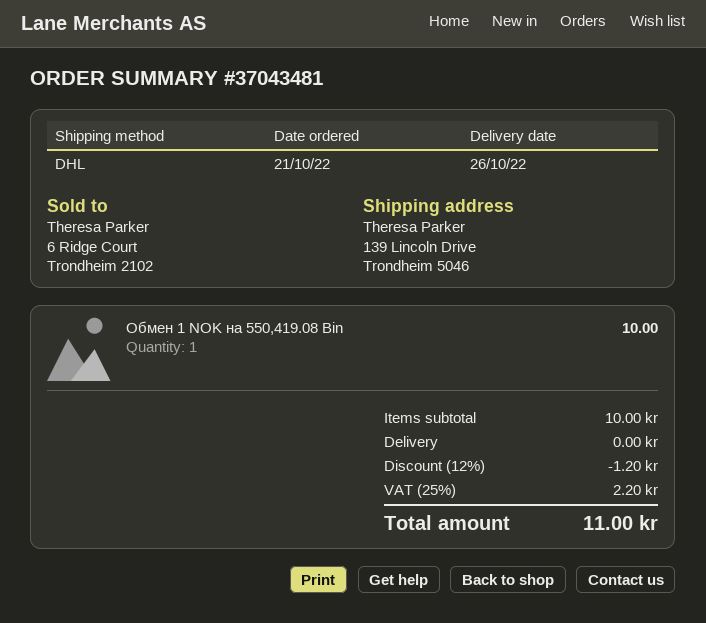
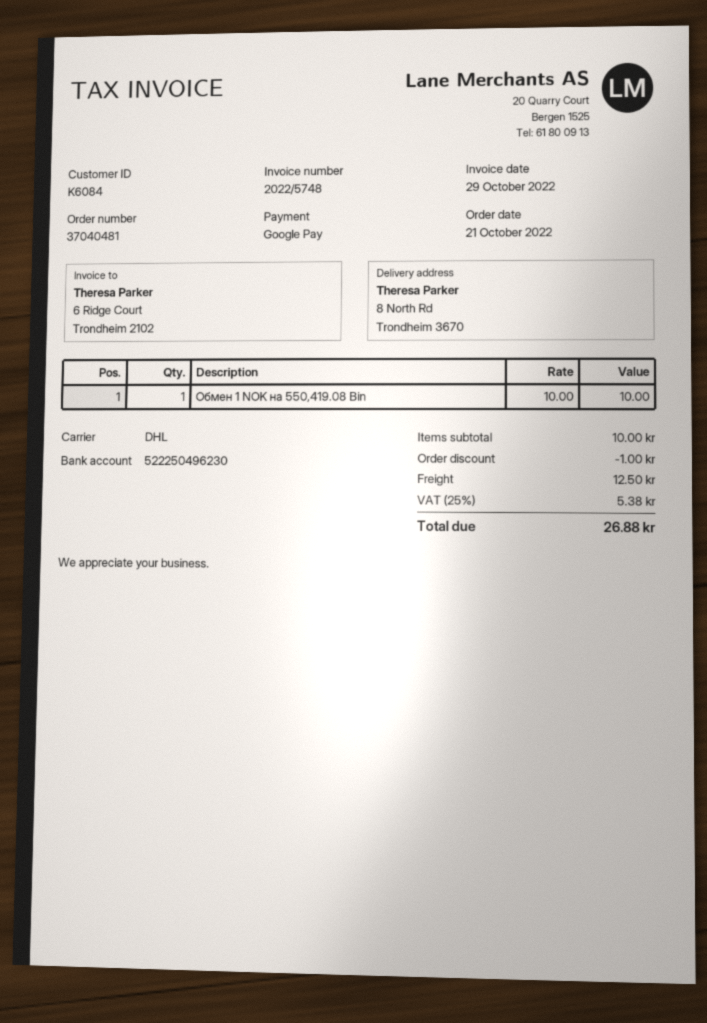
order number: 37043481 -> 37040481
ship to: 139 Lincoln Drive, Trondheim 5046 -> 8 North Rd, Trondheim 3670
discount: 1.20 -> 1.00
shipping: 0.00 -> 12.50
tax: 25% = 2.20 -> 25% = 5.38
total: 11.00 -> 26.88

